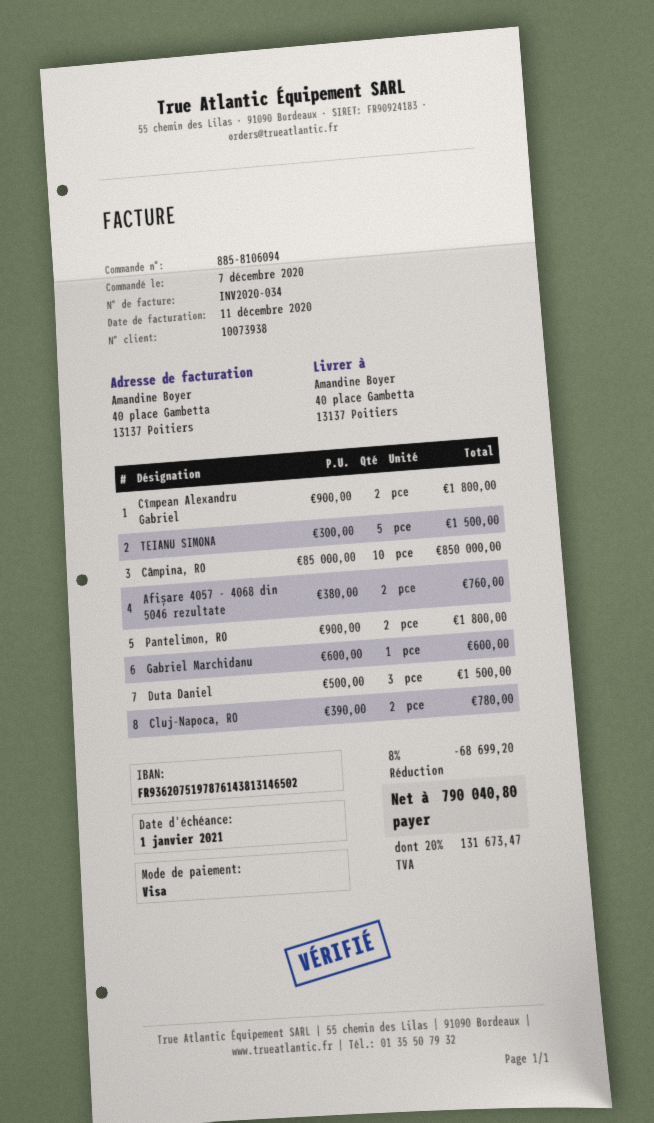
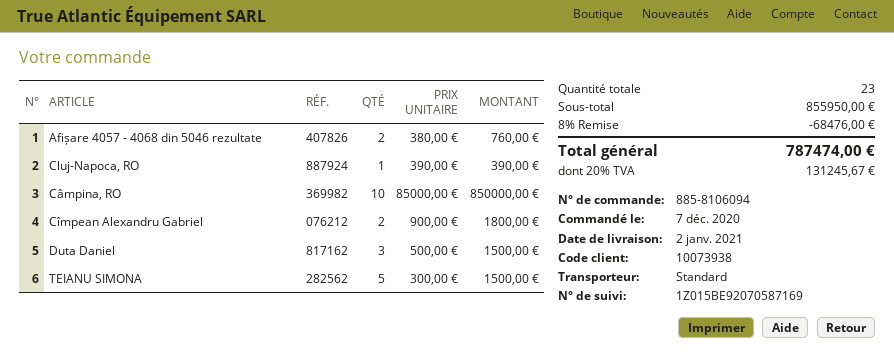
Pantelimon, RO: 2 x 900.00 = 1800.00 -> none
Gabriel Marchidanu: 1 x 600.00 = 600.00 -> none
Cluj-Napoca, RO: 2 x 390.00 = 780.00 -> 1 x 390.00 = 390.00
discount: 8% = 68699.20 -> 8% = 68476.00
tax: 20% = 131673.47 -> 20% = 131245.67
total: 790040.80 -> 787474.00

